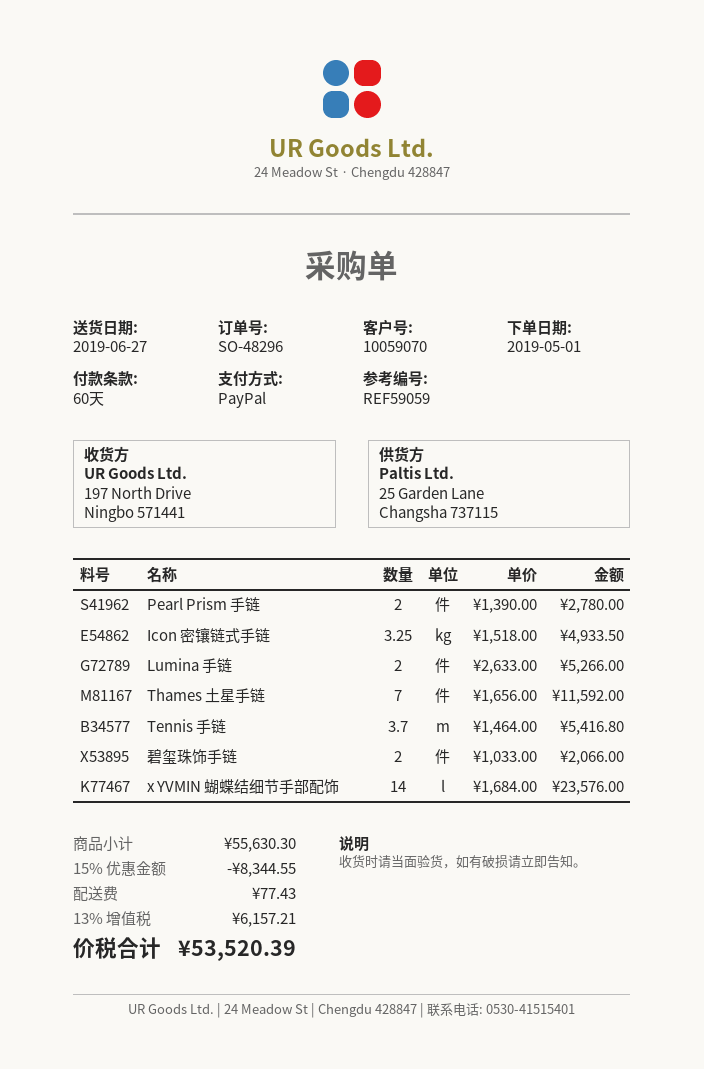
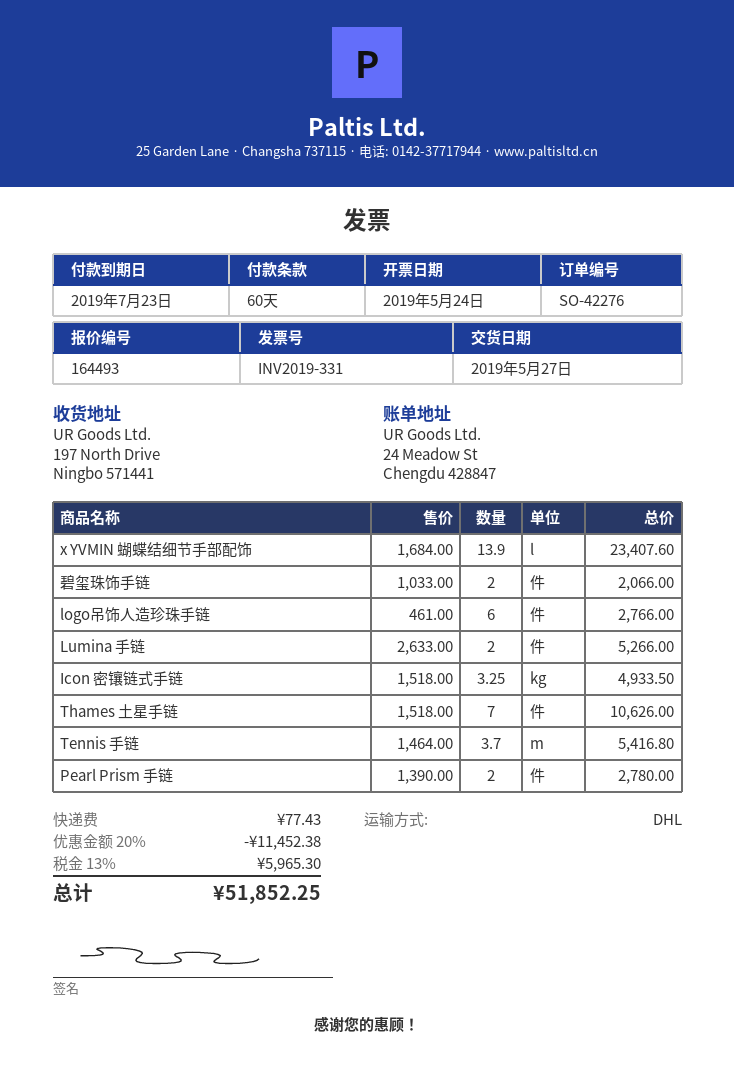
order number: SO-48296 -> SO-42276
delivery date: 2019-06-27 -> 2019-05-27
Thames 土星手链: 7 x 1656.00 = 11592.00 -> 7 x 1518.00 = 10626.00
x YVMIN 蝴蝶结细节手部配饰: 14 x 1684.00 = 23576.00 -> 13.9 x 1684.00 = 23407.60
logo吊饰人造珍珠手链: none -> 6 x 461.00 = 2766.00
discount: 15% = 8344.55 -> 20% = 11452.38
tax: 13% = 6157.21 -> 13% = 5965.30
total: 53520.39 -> 51852.25

